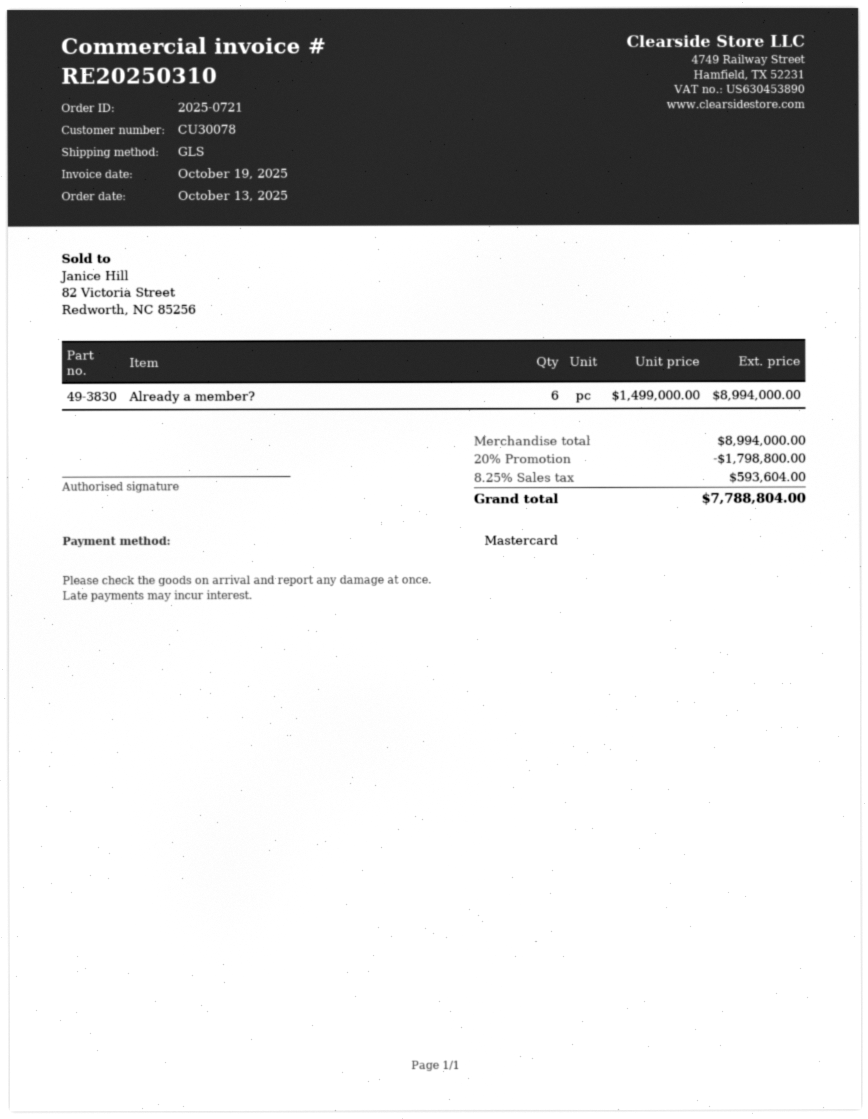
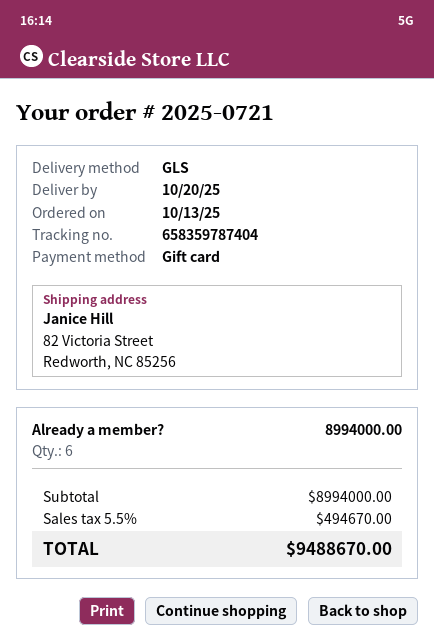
payment method: Mastercard -> gift card
discount: 20% = 1798800.00 -> none
tax: 8.25% = 593604.00 -> 5.5% = 494670.00
total: 7788804.00 -> 9488670.00

